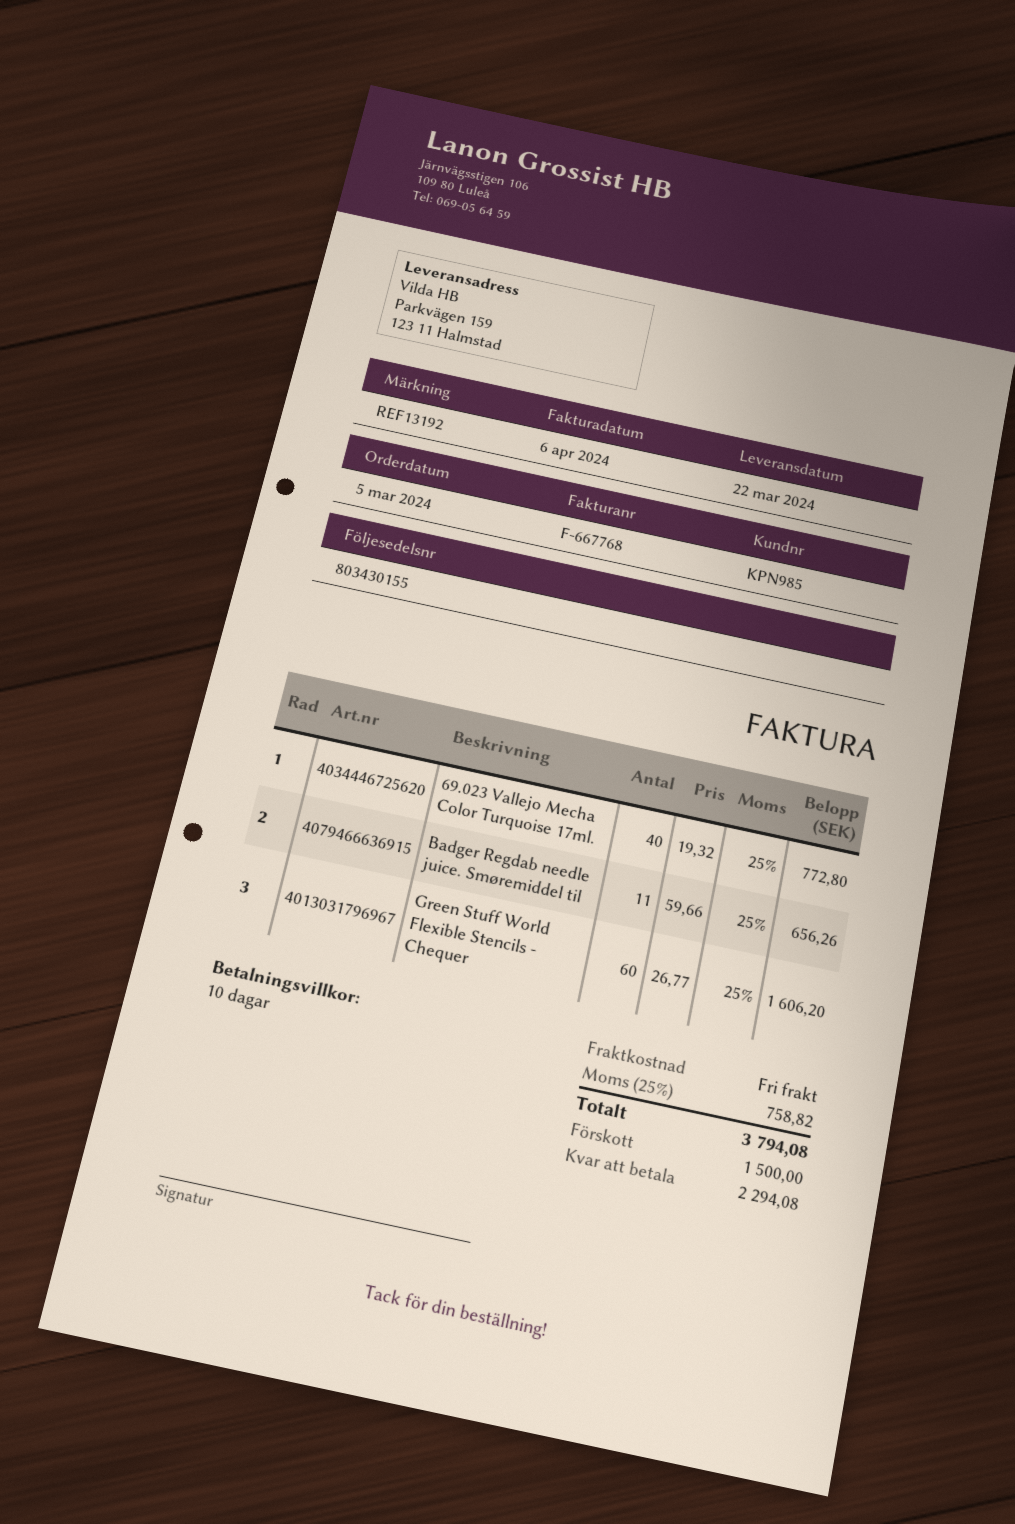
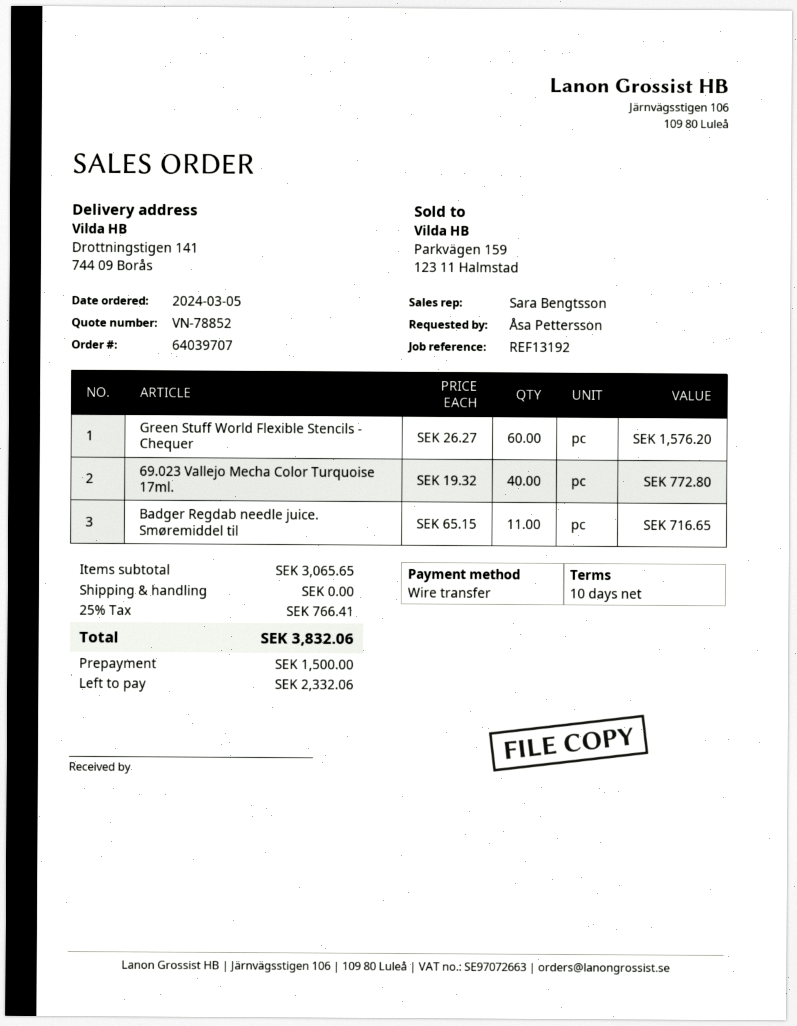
ship to: Parkvägen 159, 123 11 Halmstad -> Drottningstigen 141, 744 09 Borås
Badger Regdab needle juice. Smøremiddel til: 11 x 59.66 = 656.26 -> 11 x 65.15 = 716.65
Green Stuff World Flexible Stencils - Chequer: 60 x 26.77 = 1606.20 -> 60 x 26.27 = 1576.20
tax: 25% = 758.82 -> 25% = 766.41
total: 3794.08 -> 3832.06
balance: 2294.08 -> 2332.06

